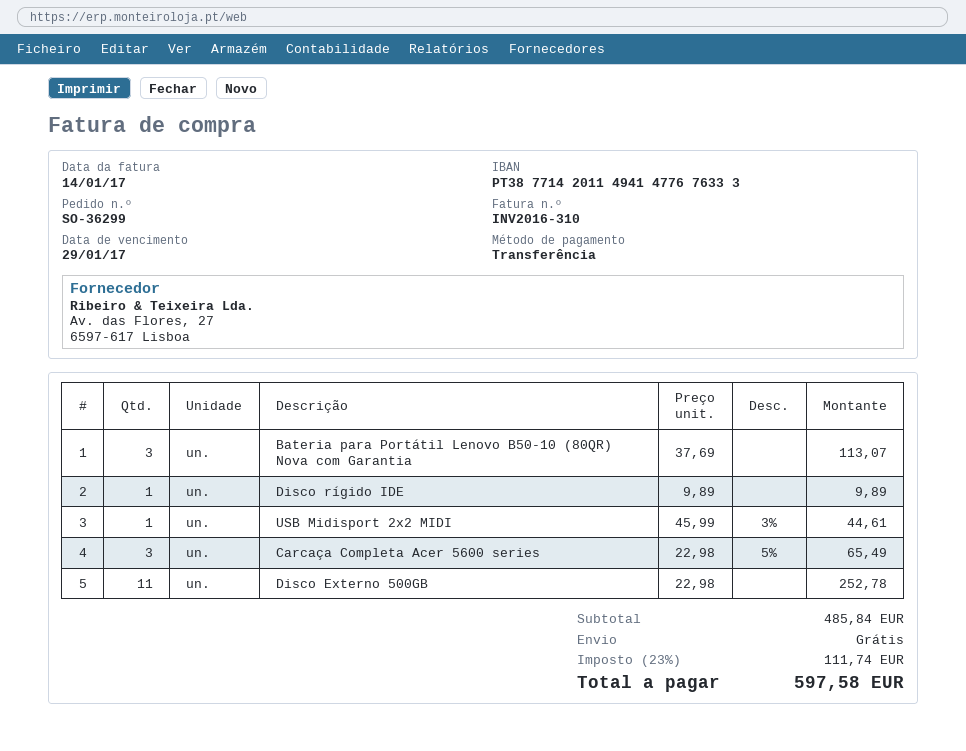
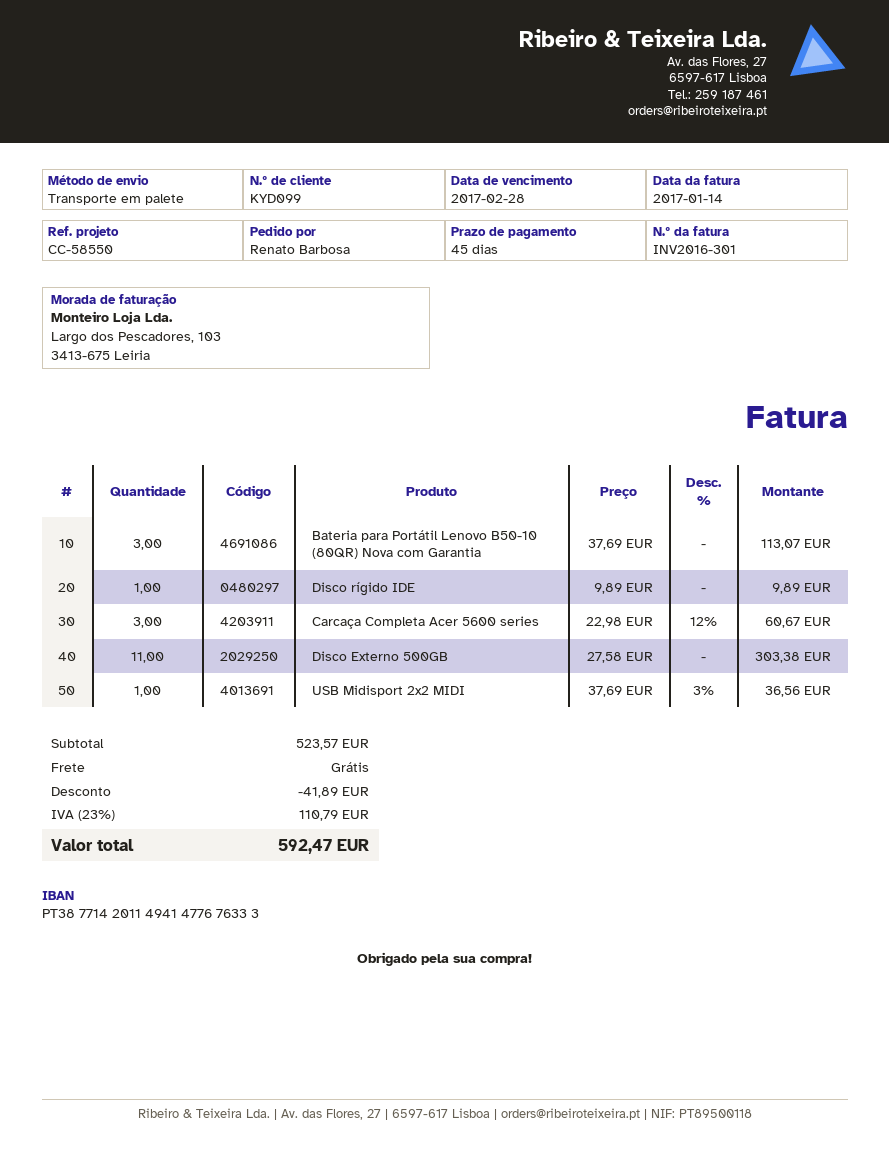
invoice number: INV2016-310 -> INV2016-301
due date: 2017-01-29 -> 2017-02-28
USB Midisport 2x2 MIDI: 1 x 45.99 - 3% = 44.61 -> 1 x 37.69 - 3% = 36.56
Carcaça Completa Acer 5600 series: 3 x 22.98 - 5% = 65.49 -> 3 x 22.98 - 12% = 60.67
Disco Externo 500GB: 11 x 22.98 = 252.78 -> 11 x 27.58 = 303.38
subtotal: 485.84 -> 523.57
discount: none -> 41.89
tax: 23% = 111.74 -> 23% = 110.79
total: 597.58 -> 592.47

